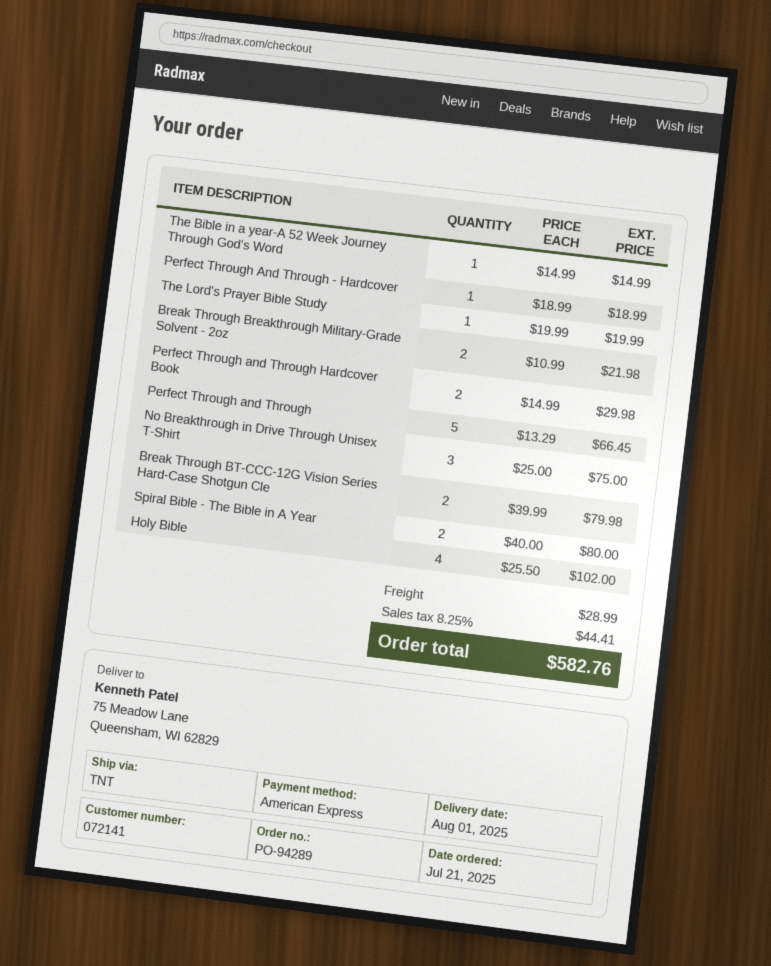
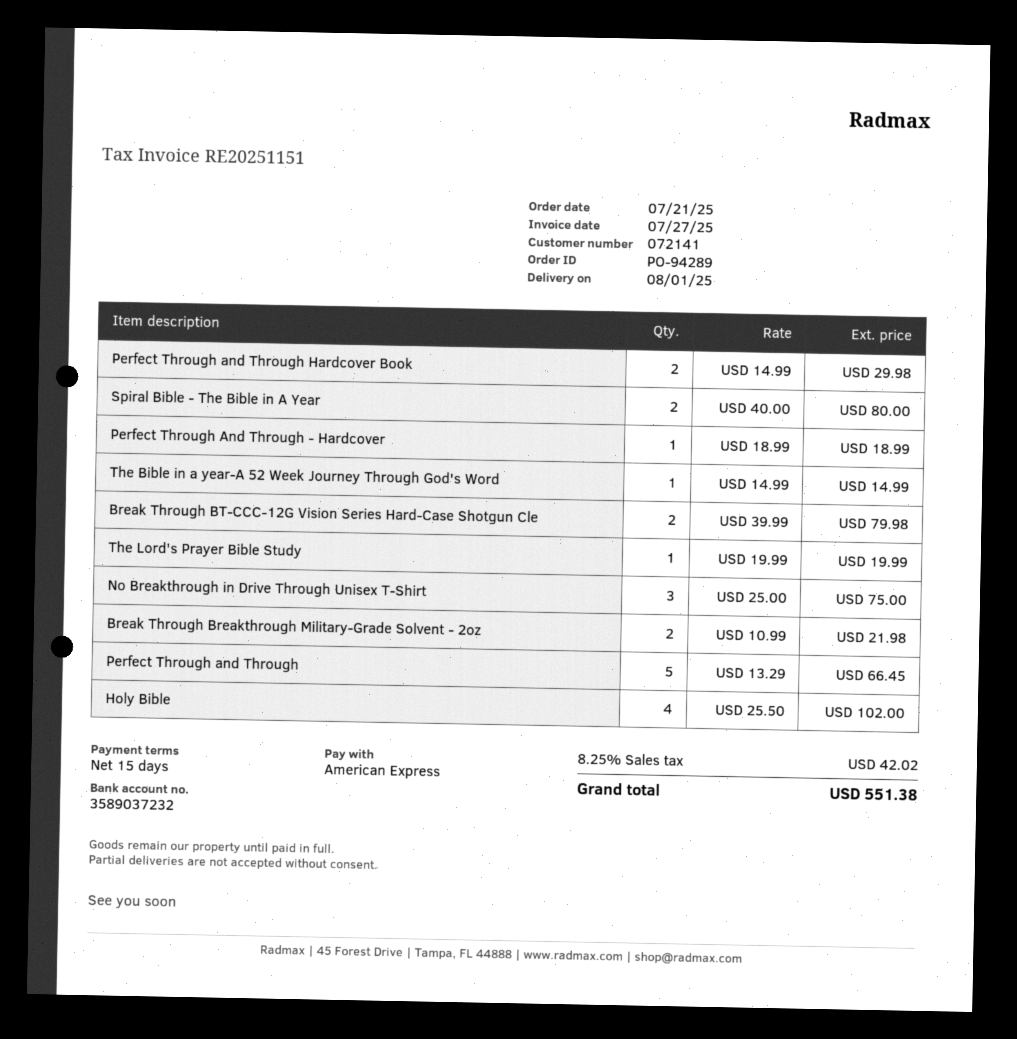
shipping: 28.99 -> none
tax: 8.25% = 44.41 -> 8.25% = 42.02
total: 582.76 -> 551.38

